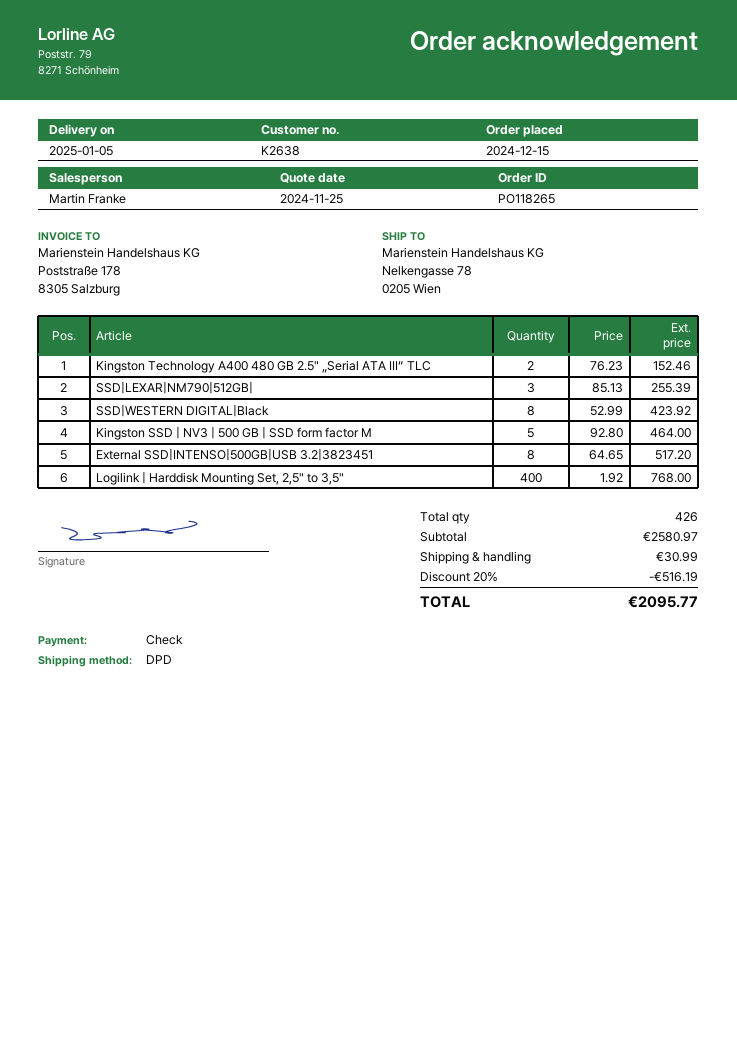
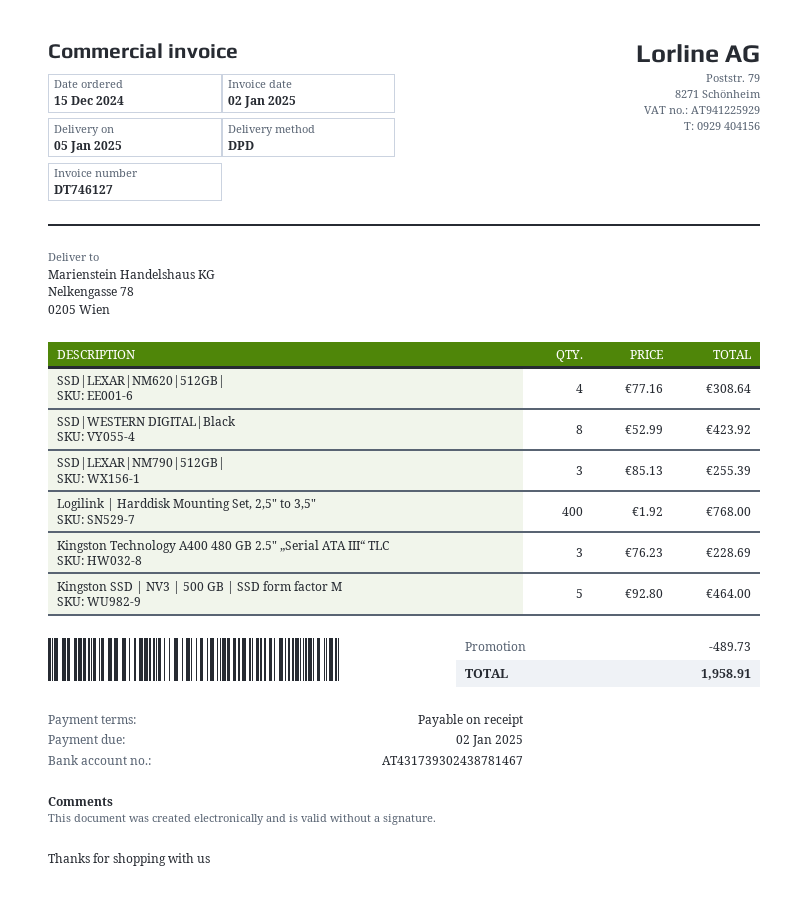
Kingston Technology A400 480 GB 2.5" „Serial ATA III“ TLC: 2 x 76.23 = 152.46 -> 3 x 76.23 = 228.69
External SSD|INTENSO|500GB|USB 3.2|3823451: 8 x 64.65 = 517.20 -> none
SSD|LEXAR|NM620|512GB|: none -> 4 x 77.16 = 308.64
discount: 516.19 -> 489.73
shipping: 30.99 -> none
total: 2095.77 -> 1958.91

